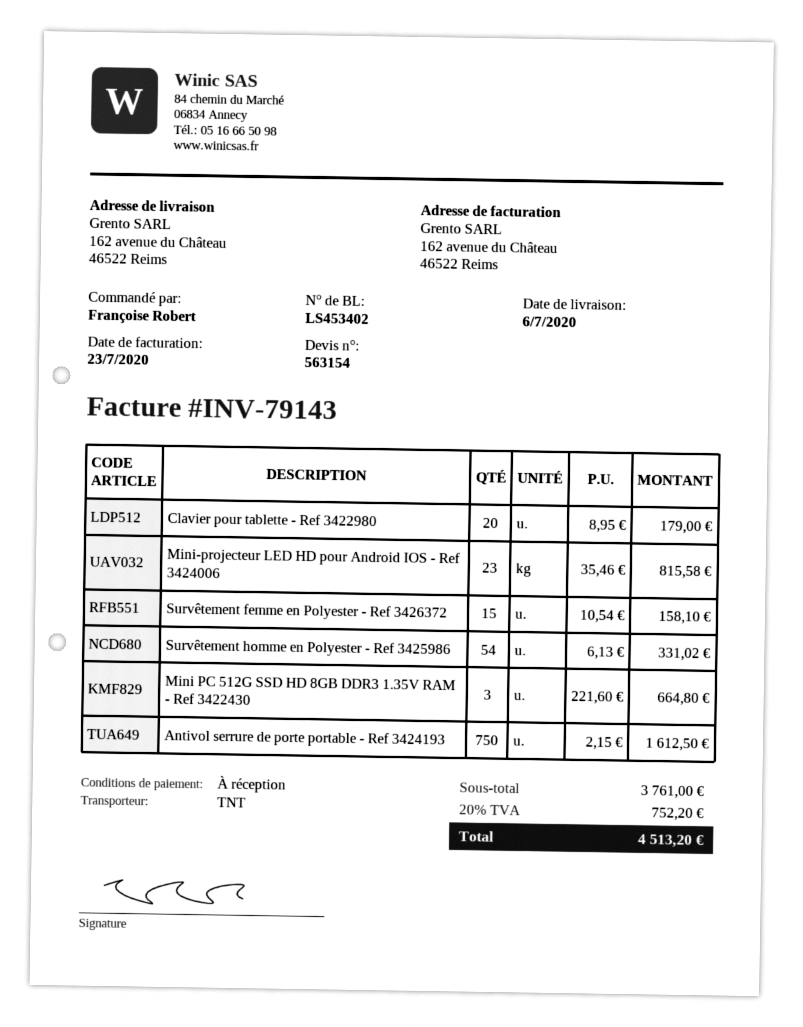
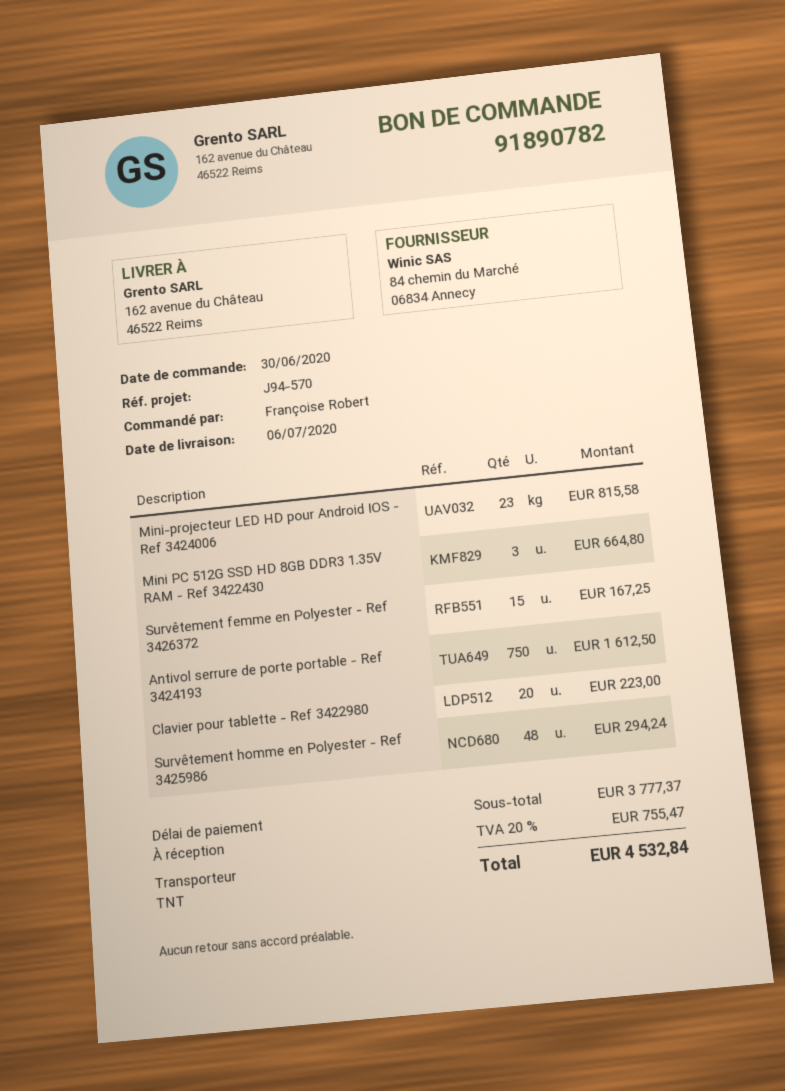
Clavier pour tablette - Ref 3422980: 20 for 179.00 -> 20 for 223.00
Survêtement femme en Polyester - Ref 3426372: 15 for 158.10 -> 15 for 167.25
Survêtement homme en Polyester - Ref 3425986: 54 for 331.02 -> 48 for 294.24
subtotal: 3761.00 -> 3777.37
tax: 20% = 752.20 -> 20% = 755.47
total: 4513.20 -> 4532.84

